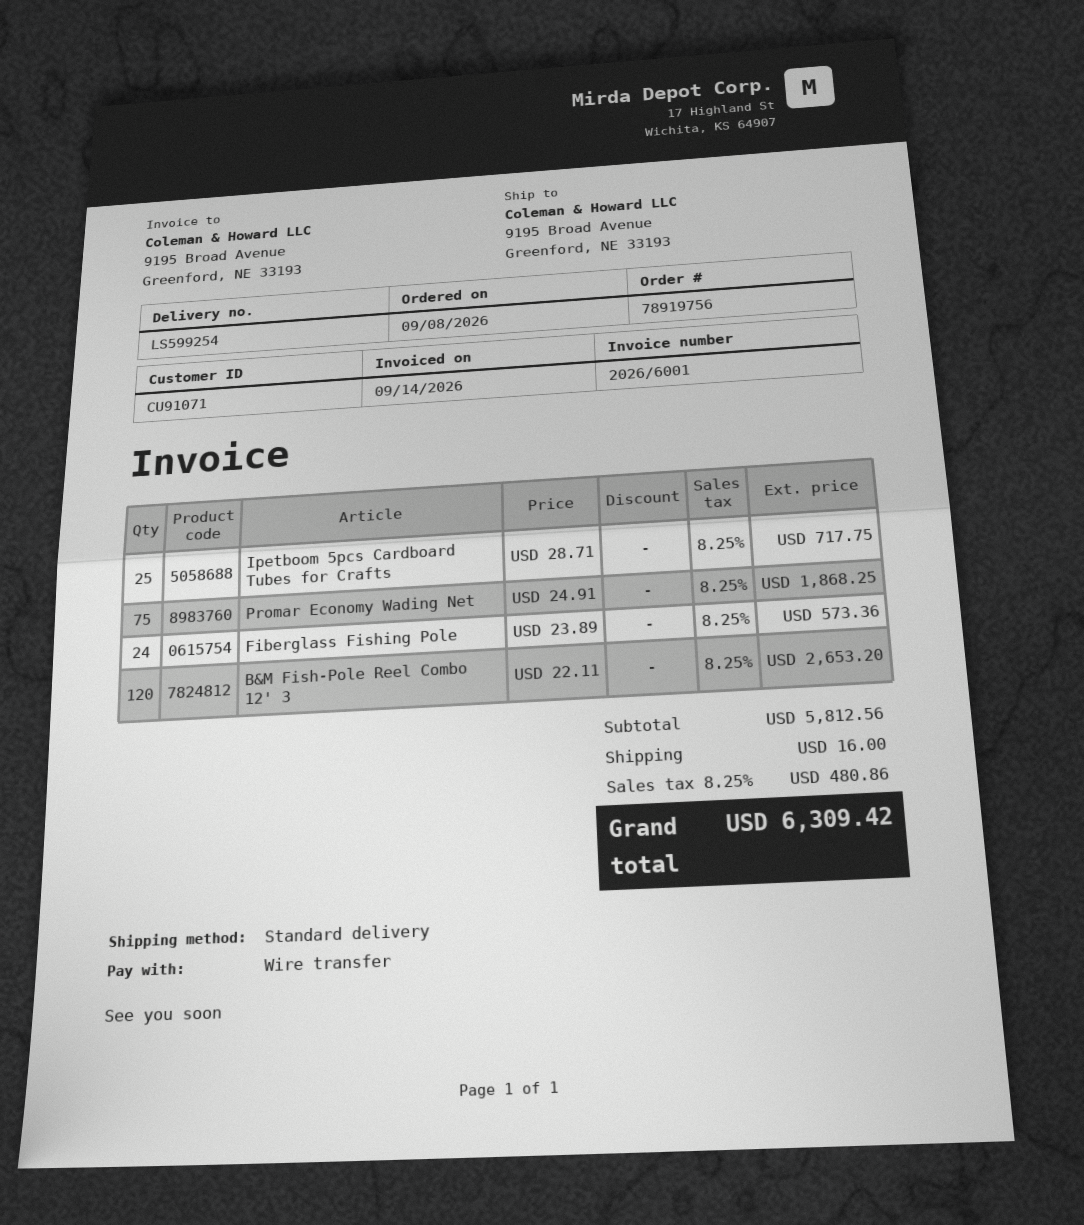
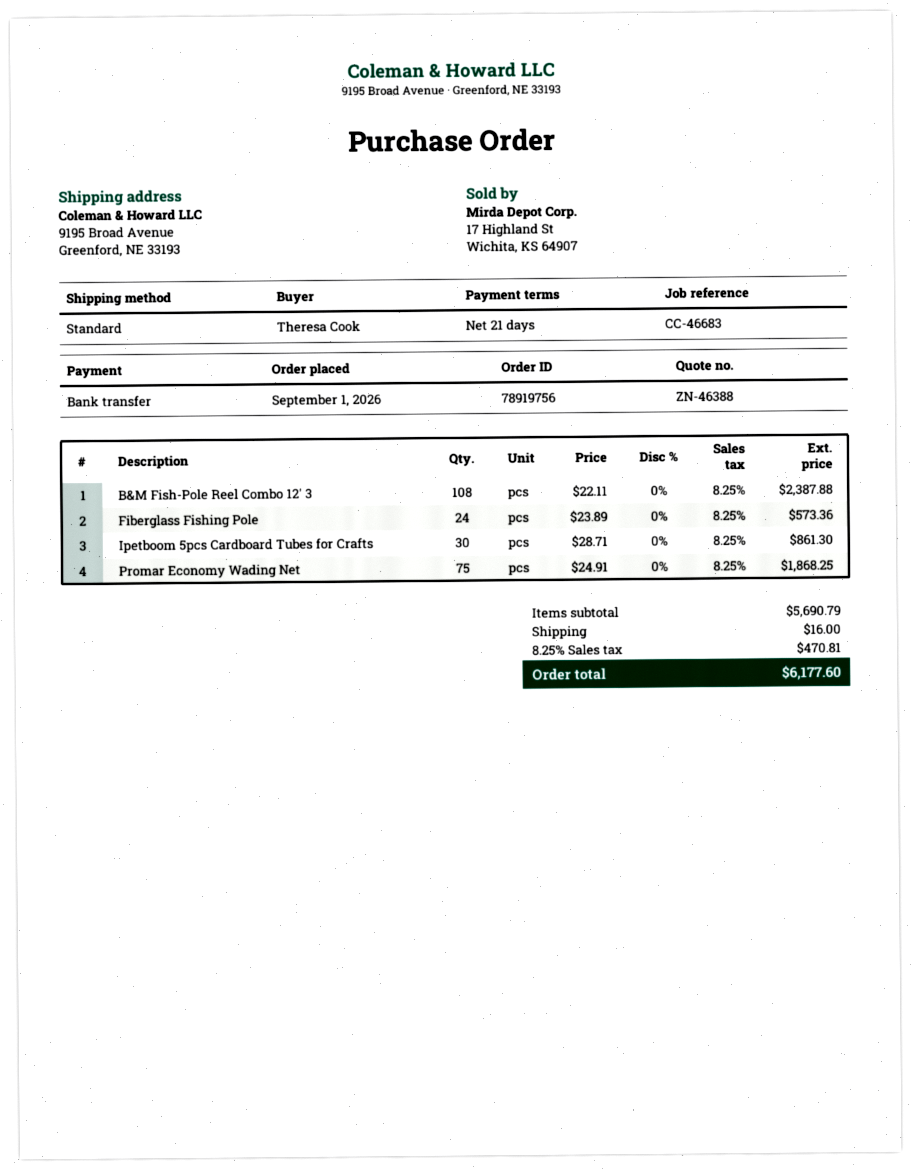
order date: 2026-09-08 -> 2026-09-01
Ipetboom 5pcs Cardboard Tubes for Crafts: 25 x 28.71 = 717.75 -> 30 x 28.71 = 861.30
B&M Fish-Pole Reel Combo 12' 3: 120 x 22.11 = 2653.20 -> 108 x 22.11 = 2387.88
subtotal: 5812.56 -> 5690.79
tax: 8.25% = 480.86 -> 8.25% = 470.81
total: 6309.42 -> 6177.60

